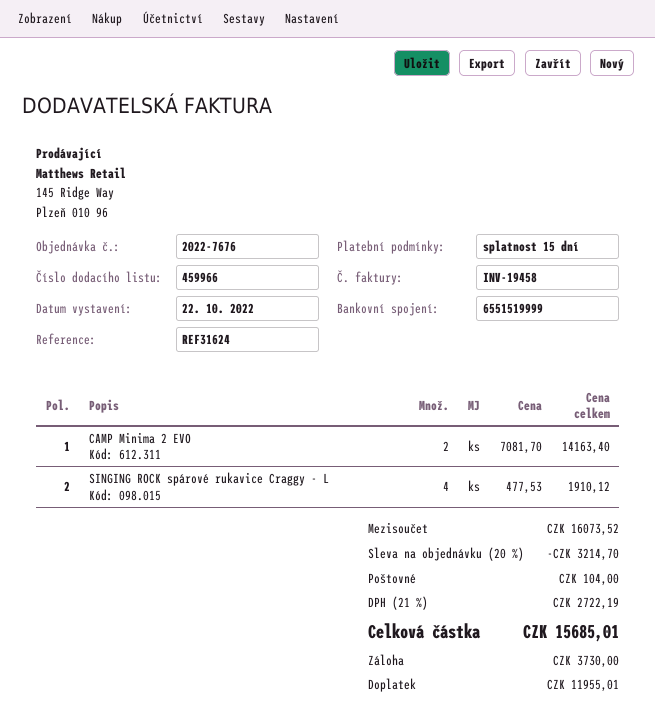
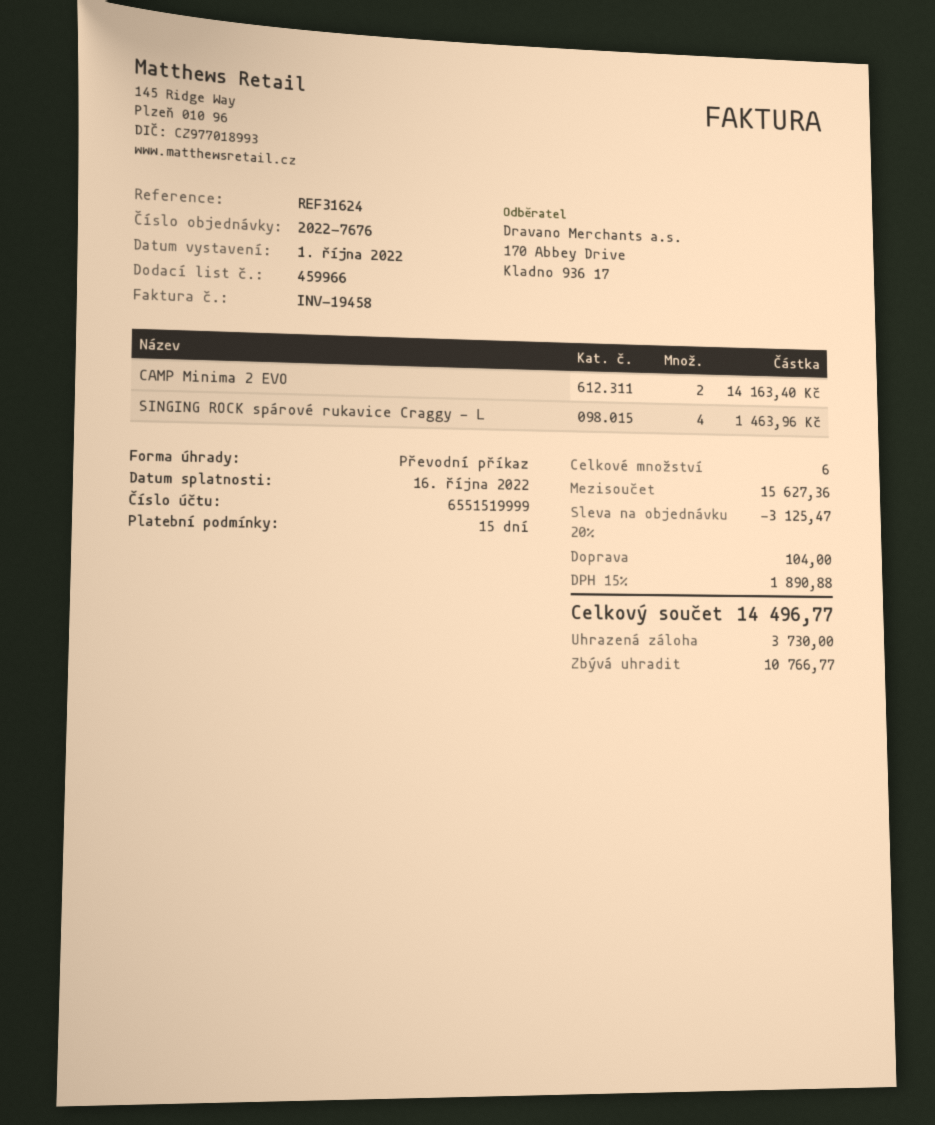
invoice date: 2022-10-22 -> 2022-10-01
SINGING ROCK spárové rukavice Craggy - L: 4 for 1910.12 -> 4 for 1463.96
subtotal: 16073.52 -> 15627.36
discount: 20% = 3214.70 -> 20% = 3125.47
tax: 21% = 2722.19 -> 15% = 1890.88
total: 15685.01 -> 14496.77
balance: 11955.01 -> 10766.77

